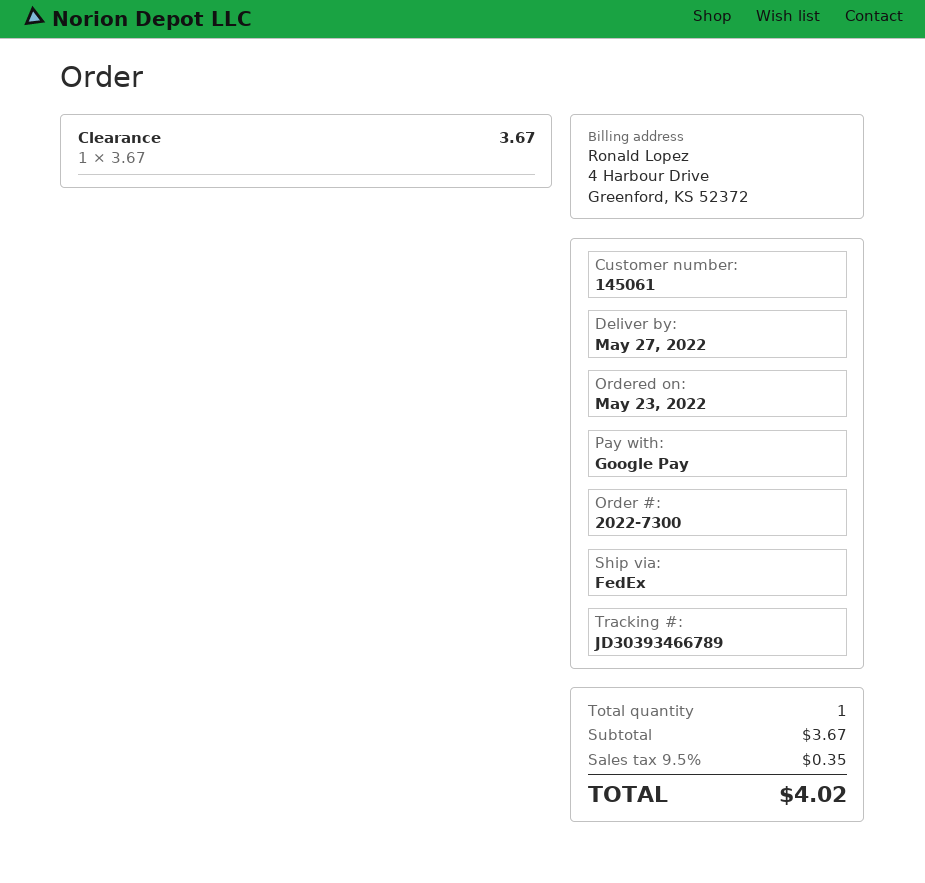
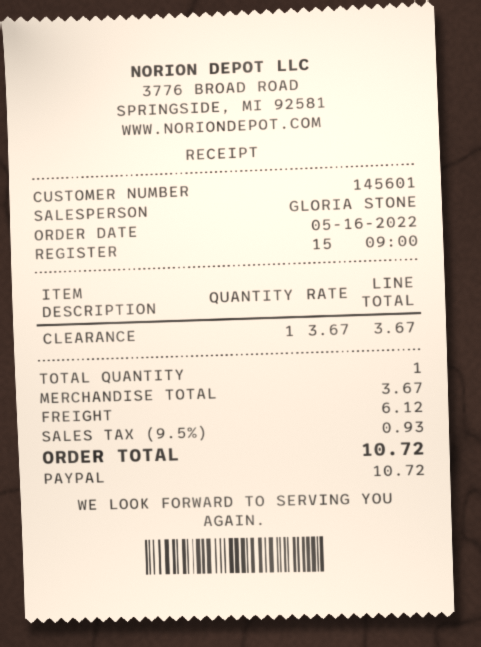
order date: 2022-05-23 -> 2022-05-16
customer number: 145061 -> 145601
payment method: Google Pay -> PayPal
shipping: none -> 6.12
tax: 9.5% = 0.35 -> 9.5% = 0.93
total: 4.02 -> 10.72

